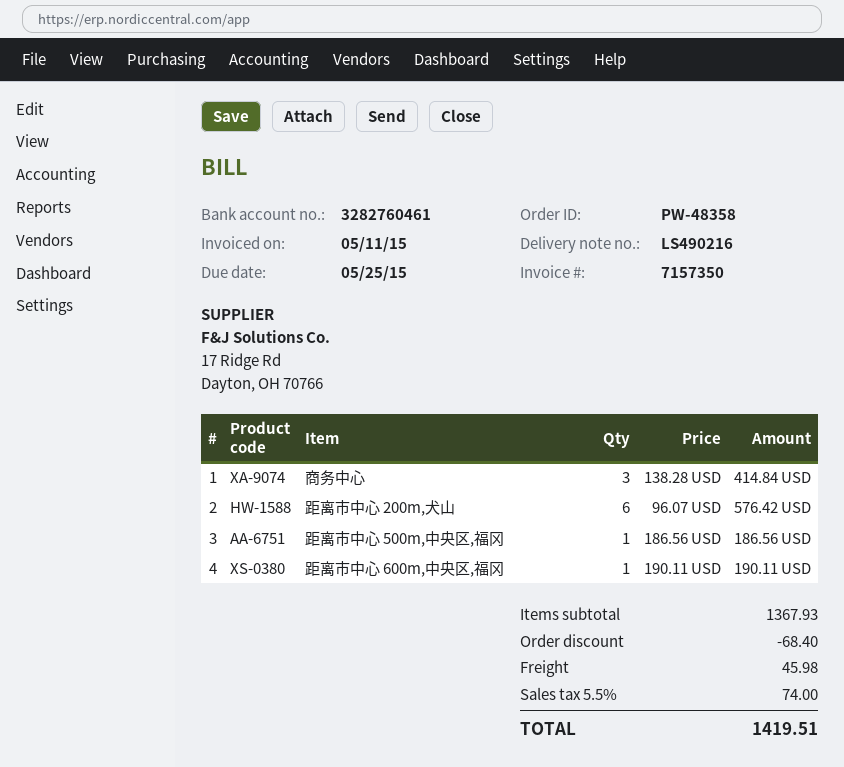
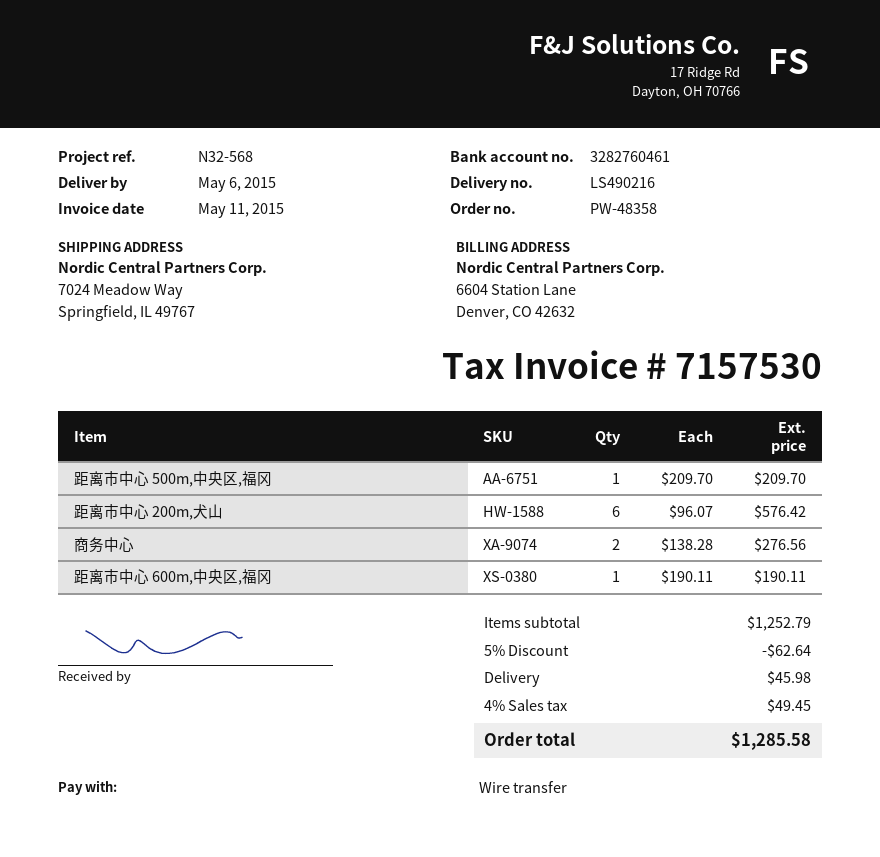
invoice number: 7157350 -> 7157530
商务中心: 3 x 138.28 = 414.84 -> 2 x 138.28 = 276.56
距离市中心 500m,中央区,福冈: 1 x 186.56 = 186.56 -> 1 x 209.70 = 209.70
subtotal: 1367.93 -> 1252.79
discount: 68.40 -> 62.64
tax: 5.5% = 74.00 -> 4% = 49.45
total: 1419.51 -> 1285.58

